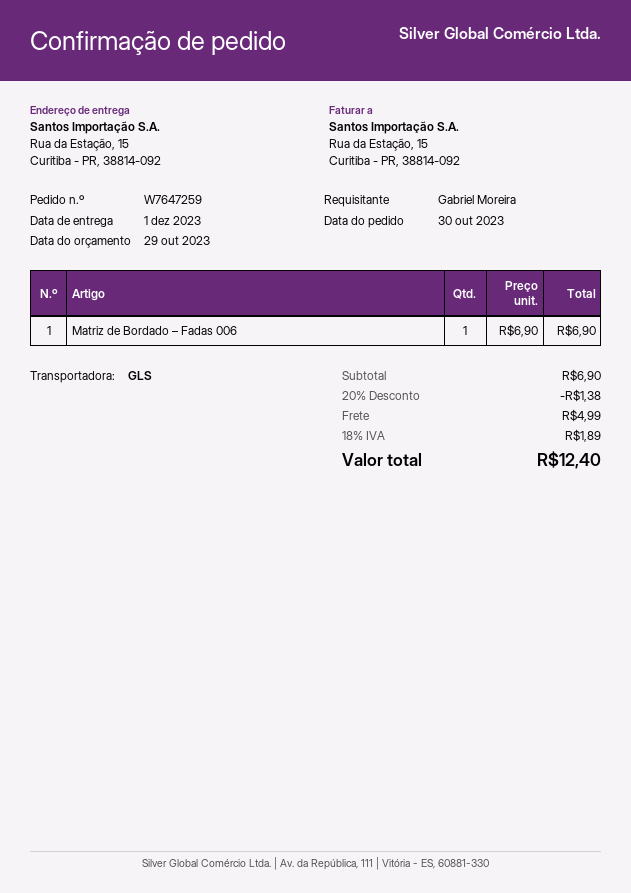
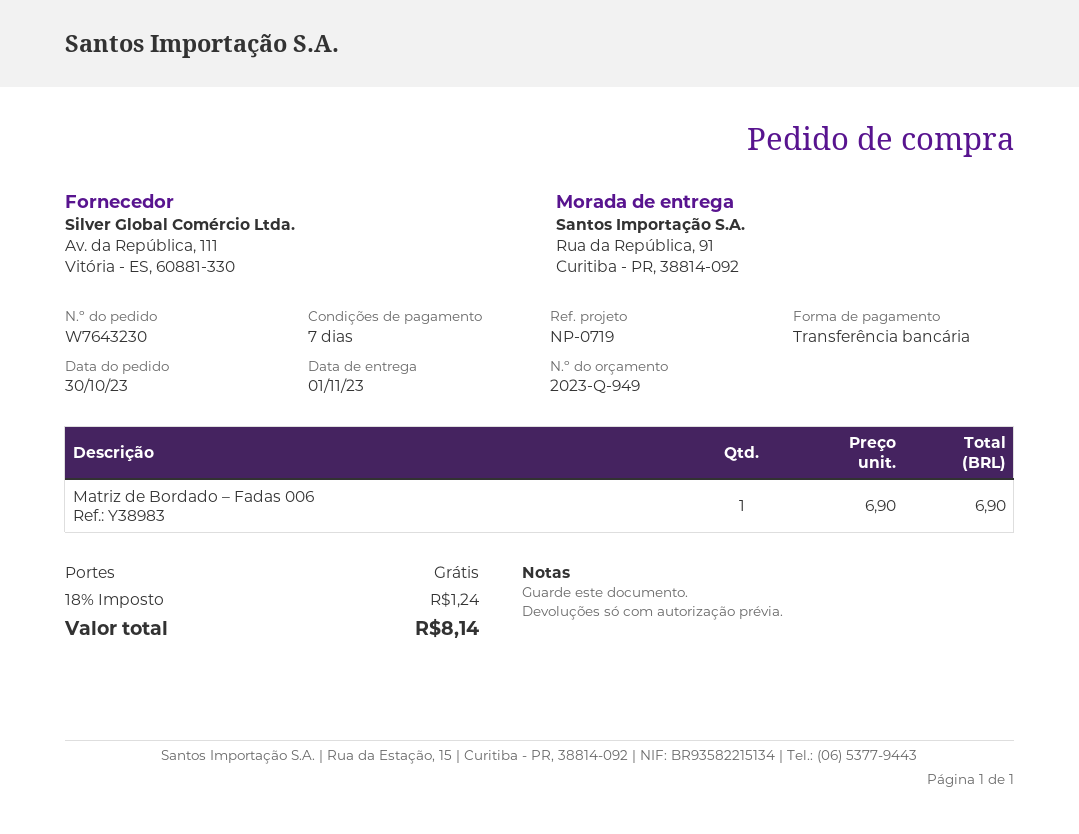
order number: W7647259 -> W7643230
delivery date: 2023-12-01 -> 2023-11-01
ship to: Rua da Estação, 15, Curitiba - PR, 38814-092 -> Rua da República, 91, Curitiba - PR, 38814-092
discount: 20% = 1.38 -> none
shipping: 4.99 -> 0.00
tax: 18% = 1.89 -> 18% = 1.24
total: 12.40 -> 8.14

